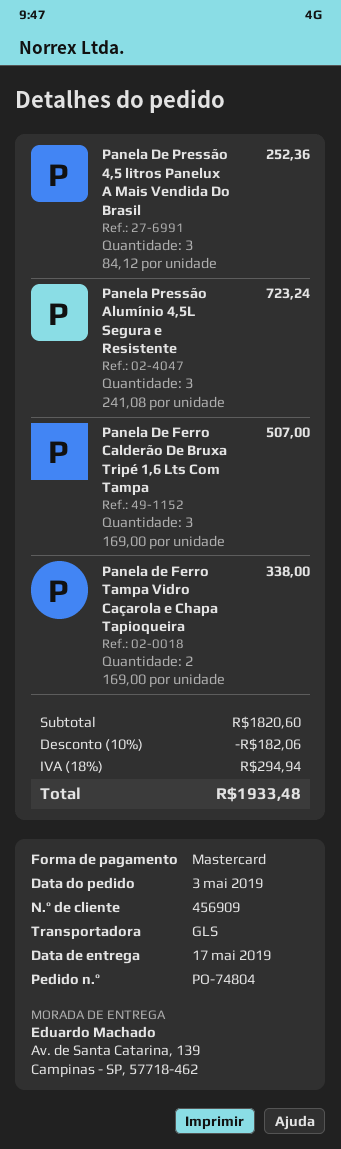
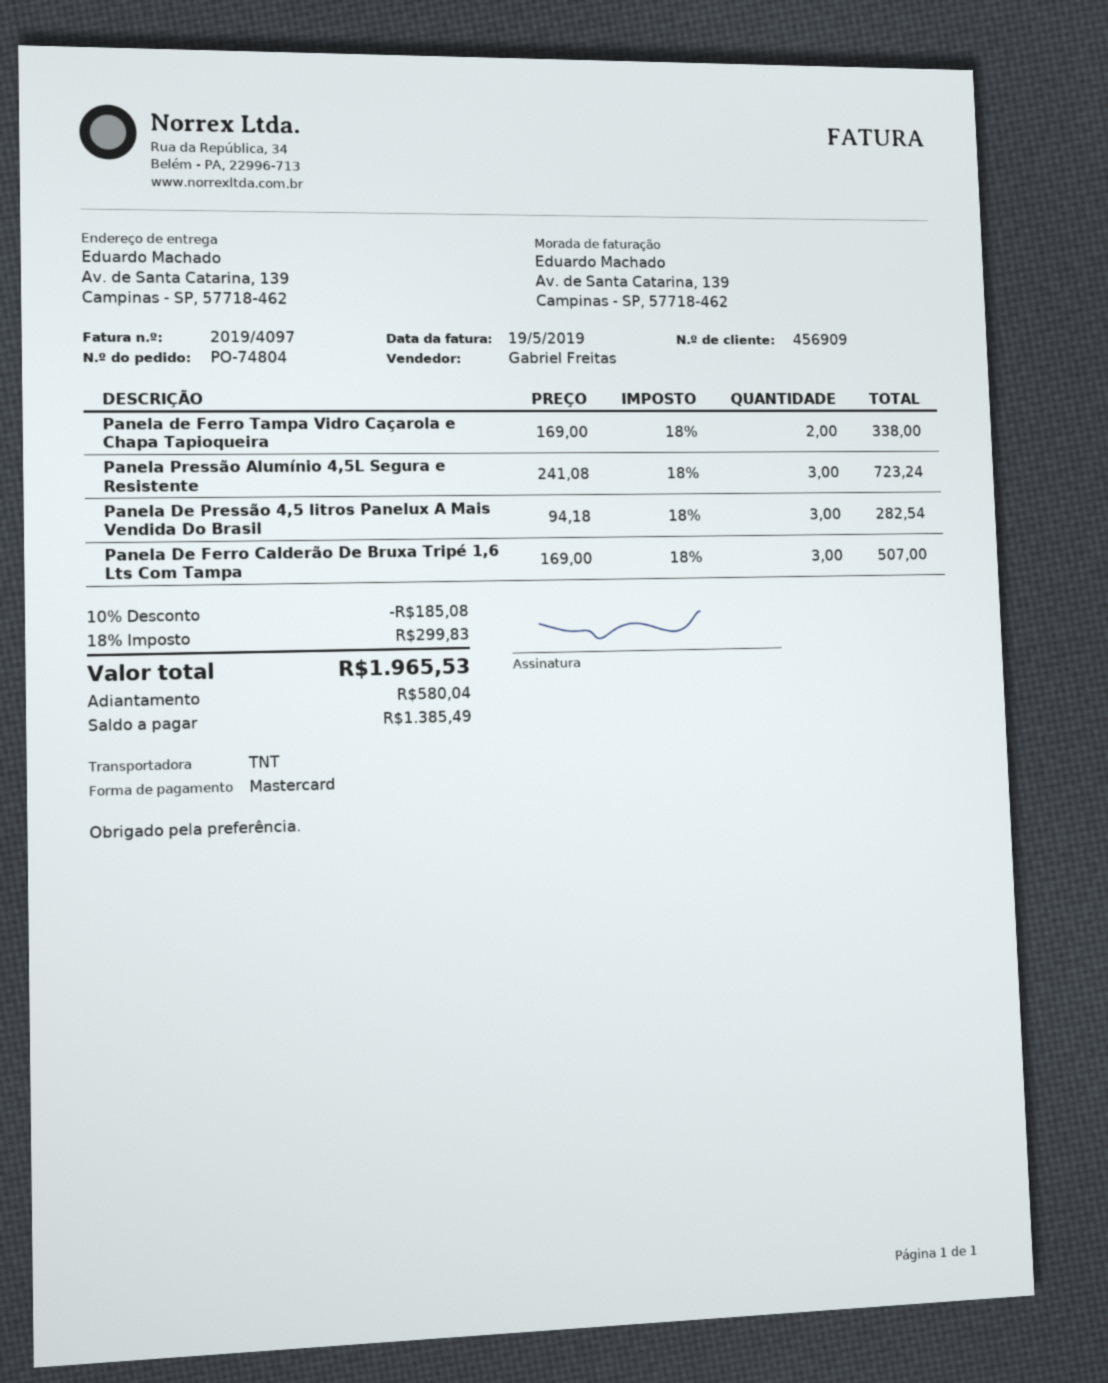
shipping method: GLS -> TNT
Panela De Pressão 4,5 litros Panelux A Mais Vendida Do Brasil: 3 x 84.12 = 252.36 -> 3 x 94.18 = 282.54
discount: 10% = 182.06 -> 10% = 185.08
tax: 18% = 294.94 -> 18% = 299.83
total: 1933.48 -> 1965.53

